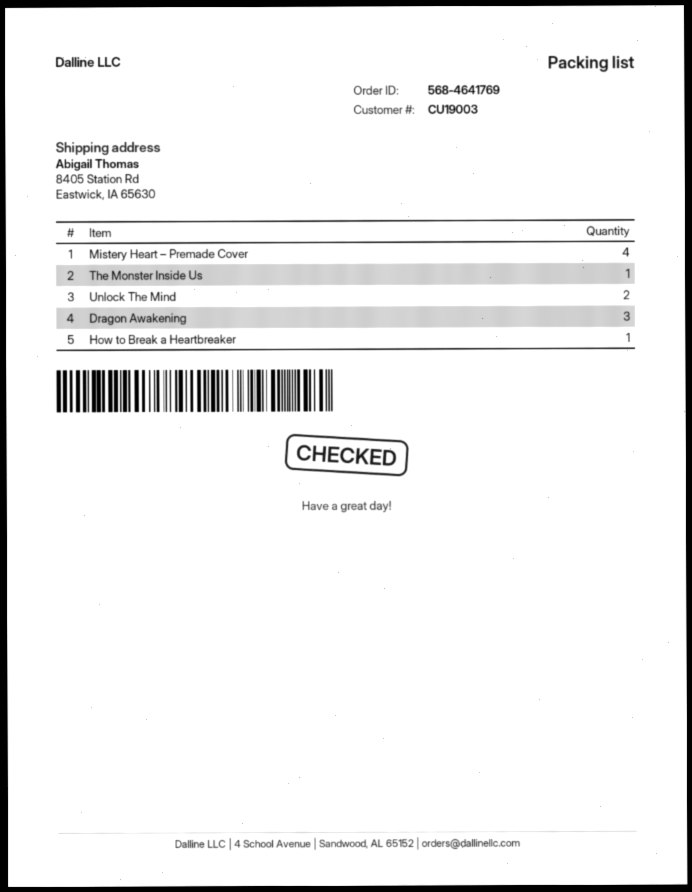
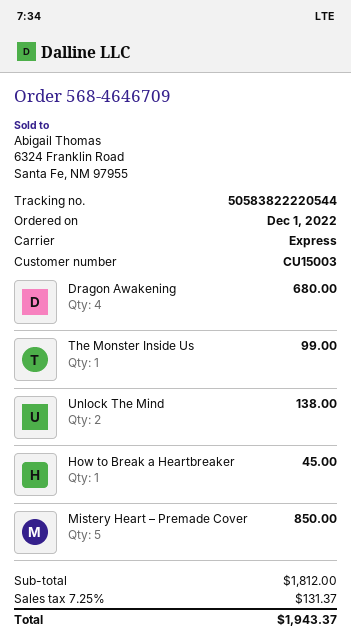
order number: 568-4641769 -> 568-4646709
customer number: CU19003 -> CU15003
Mistery Heart – Premade Cover: 4 -> 5
Dragon Awakening: 3 -> 4

